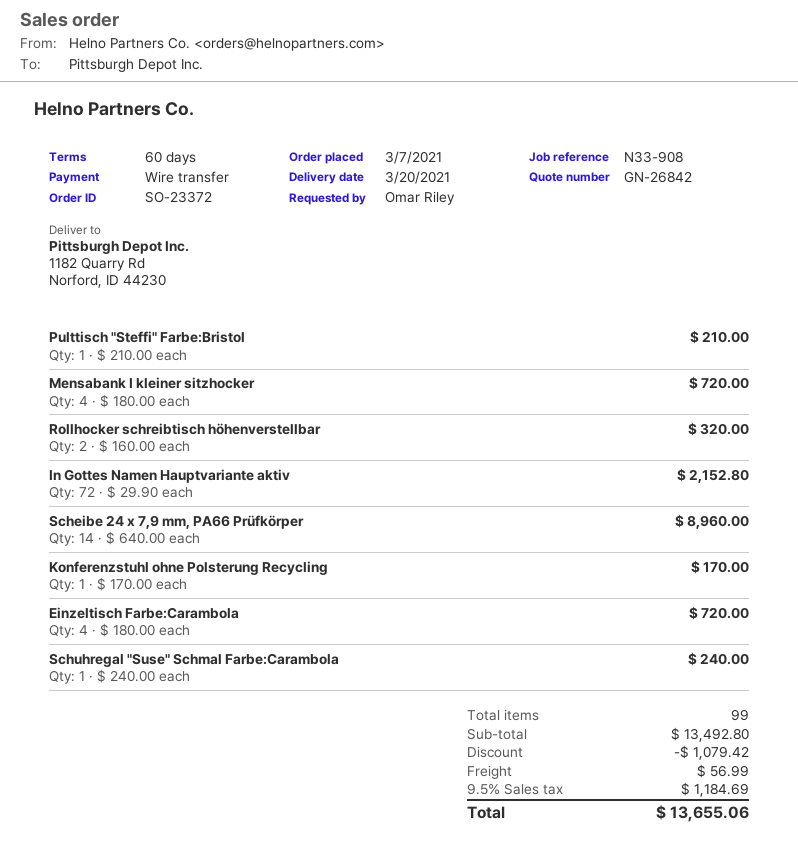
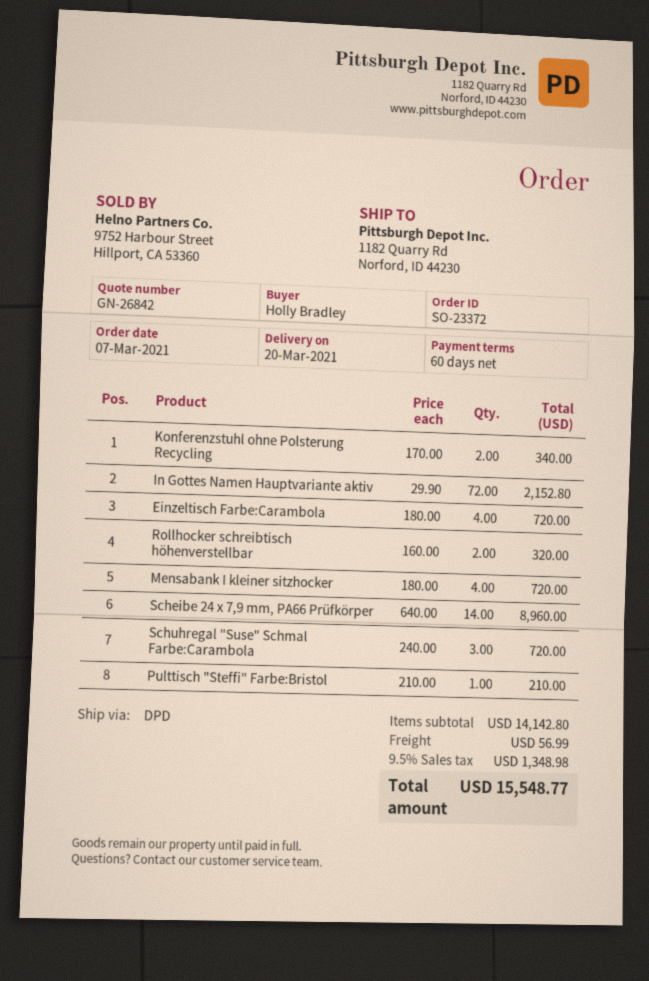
ordered by: Omar Riley -> Holly Bradley
Konferenzstuhl ohne Polsterung Recycling: 1 x 170.00 = 170.00 -> 2 x 170.00 = 340.00
Schuhregal "Suse" Schmal Farbe:Carambola: 1 x 240.00 = 240.00 -> 3 x 240.00 = 720.00
subtotal: 13492.80 -> 14142.80
discount: 1079.42 -> none
tax: 9.5% = 1184.69 -> 9.5% = 1348.98
total: 13655.06 -> 15548.77

